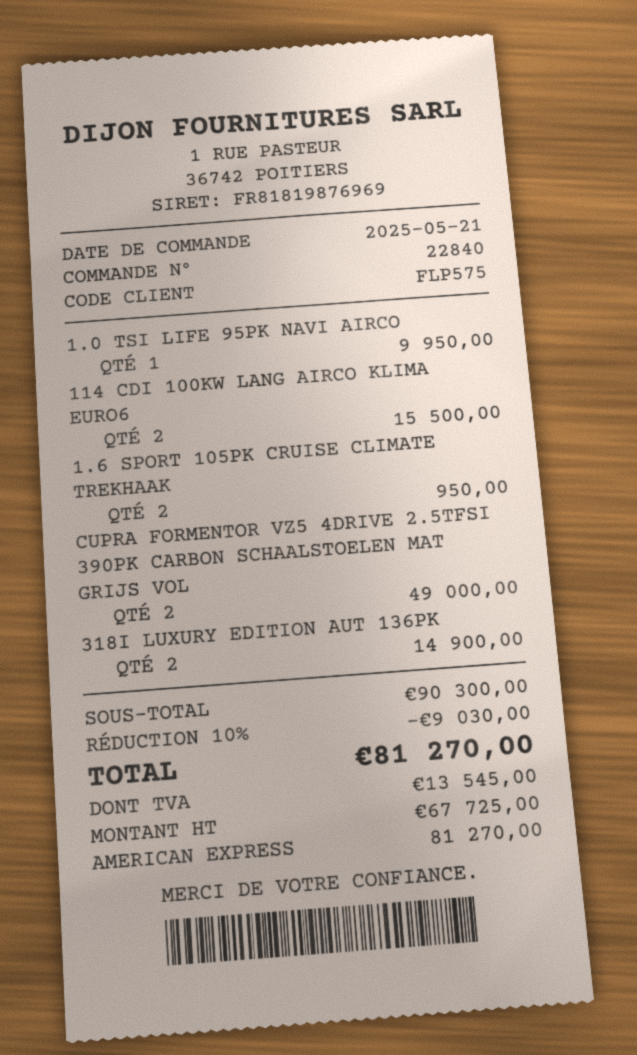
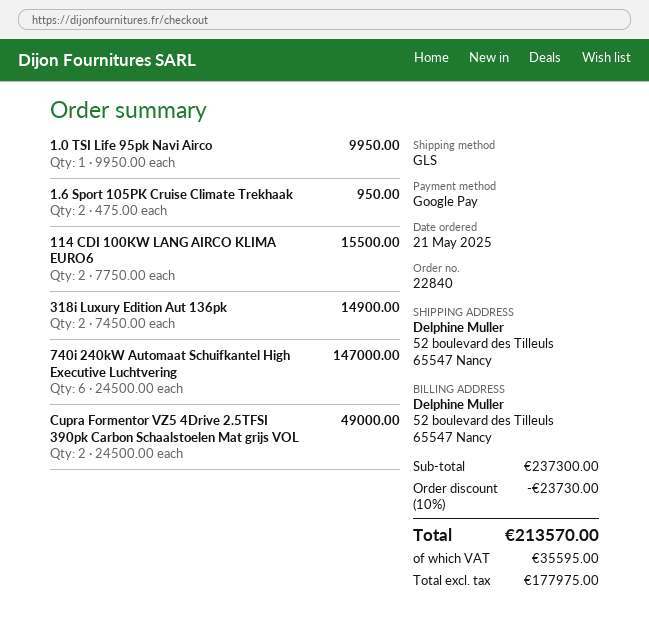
payment method: American Express -> Google Pay
740i 240kW Automaat Schuifkantel High Executive Luchtvering: none -> 6 for 147000.00
subtotal: 90300.00 -> 237300.00
discount: 10% = 9030.00 -> 10% = 23730.00
net: 67725.00 -> 177975.00
tax: 13545.00 -> 35595.00
total: 81270.00 -> 213570.00

